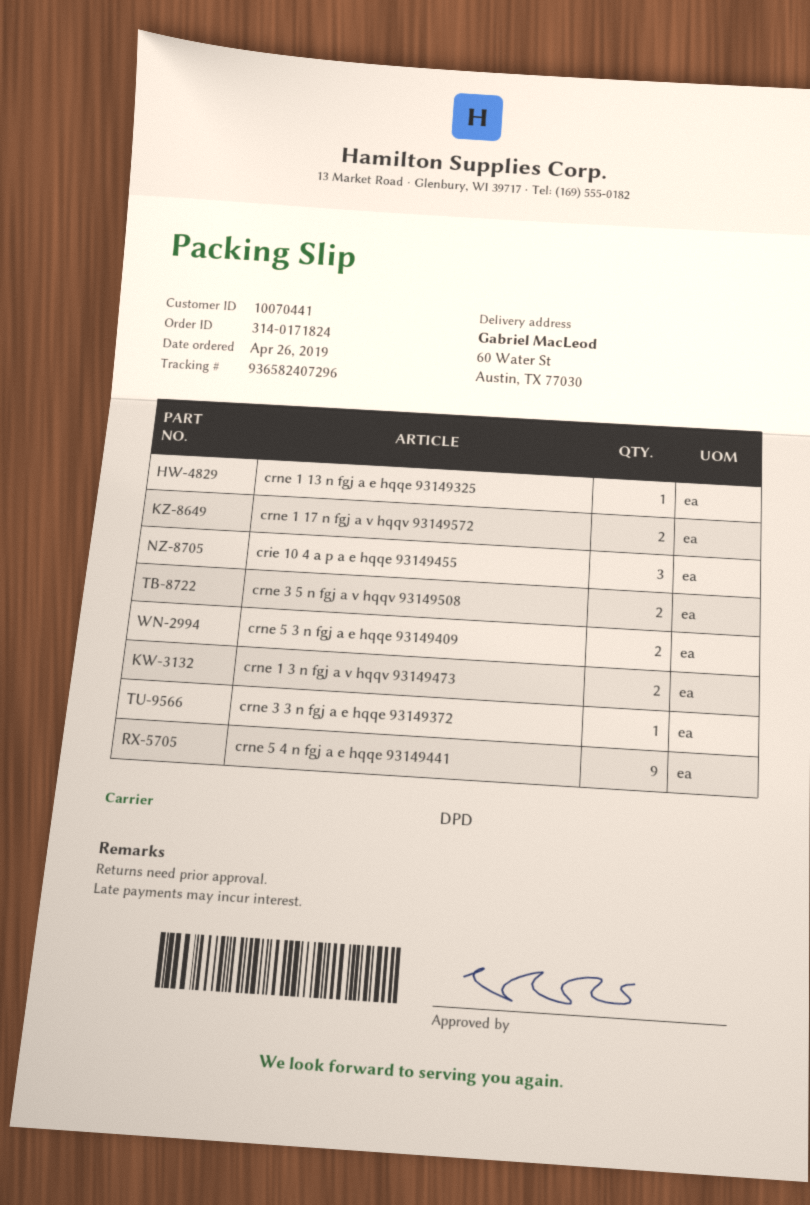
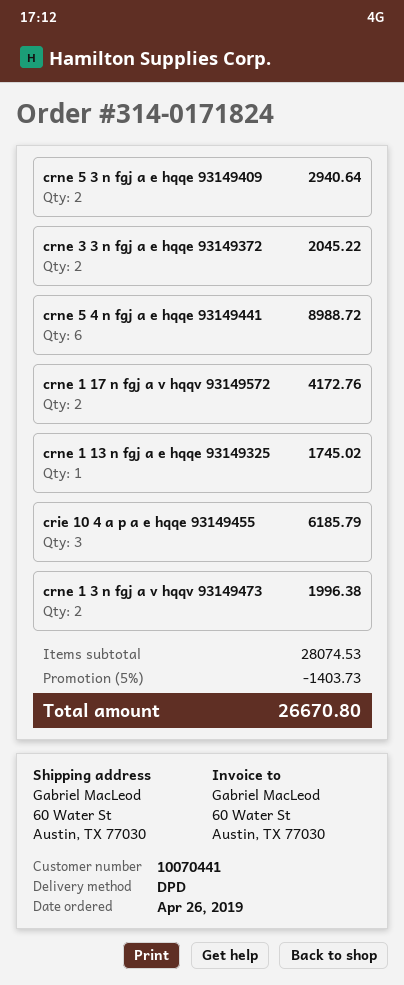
crne 3 5 n fgj a v hqqv 93149508: 2 -> none
crne 3 3 n fgj a e hqqe 93149372: 1 -> 2
crne 5 4 n fgj a e hqqe 93149441: 9 -> 6

